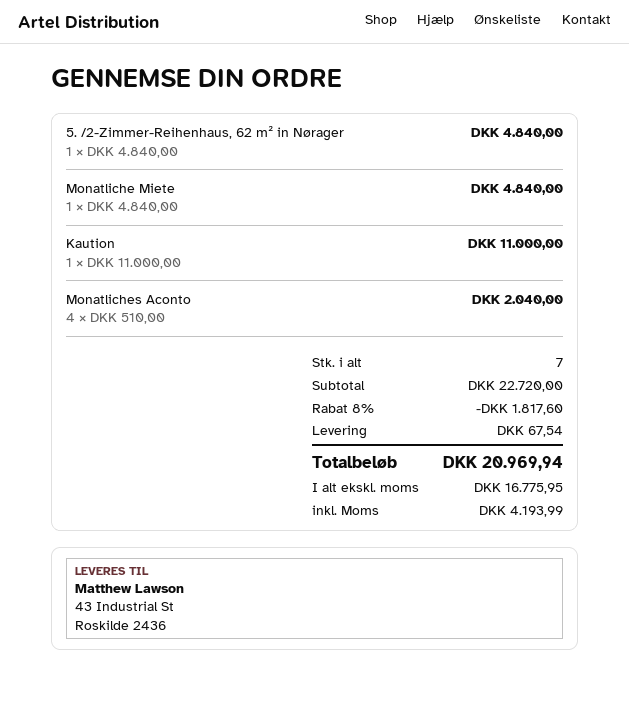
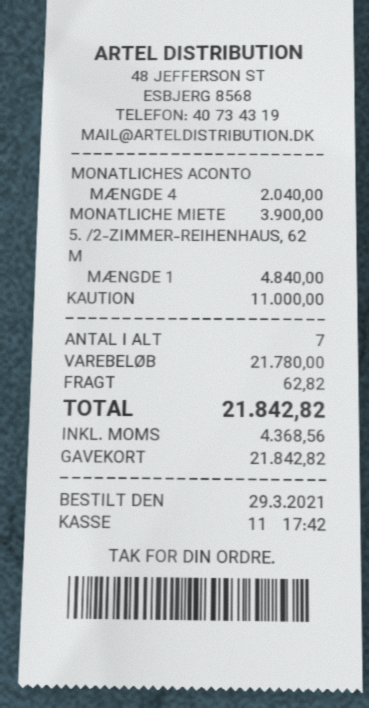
Monatliche Miete: 1 for 4840.00 -> 1 for 3900.00
subtotal: 22720.00 -> 21780.00
discount: 8% = 1817.60 -> none
shipping: 67.54 -> 62.82
tax: 4193.99 -> 4368.56
total: 20969.94 -> 21842.82

